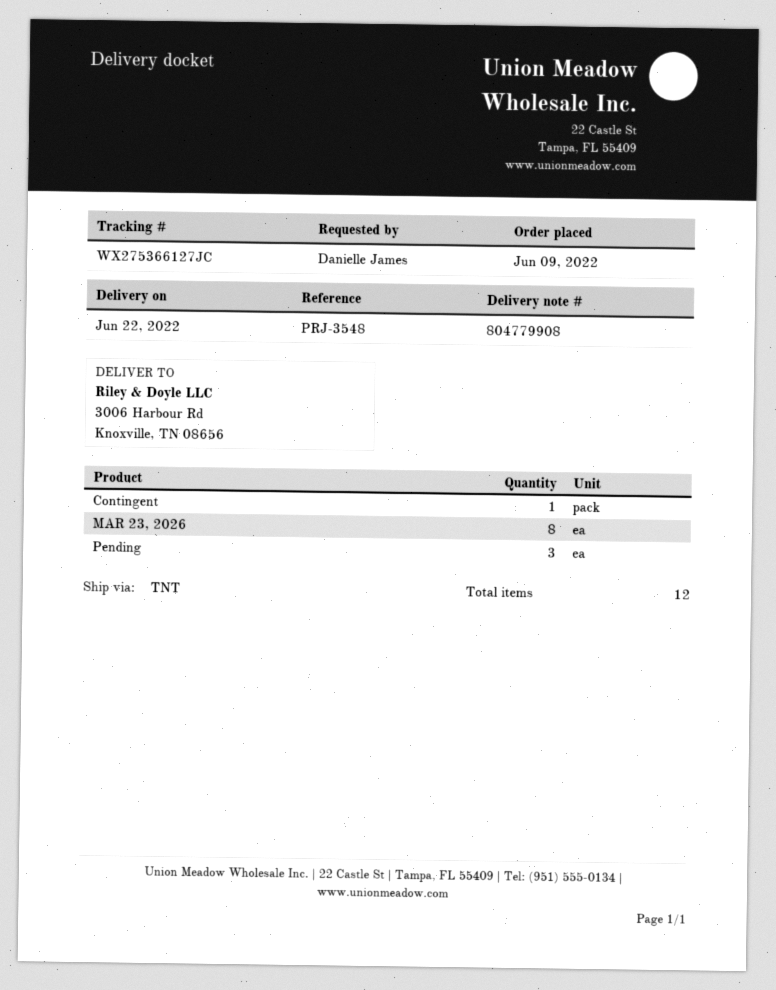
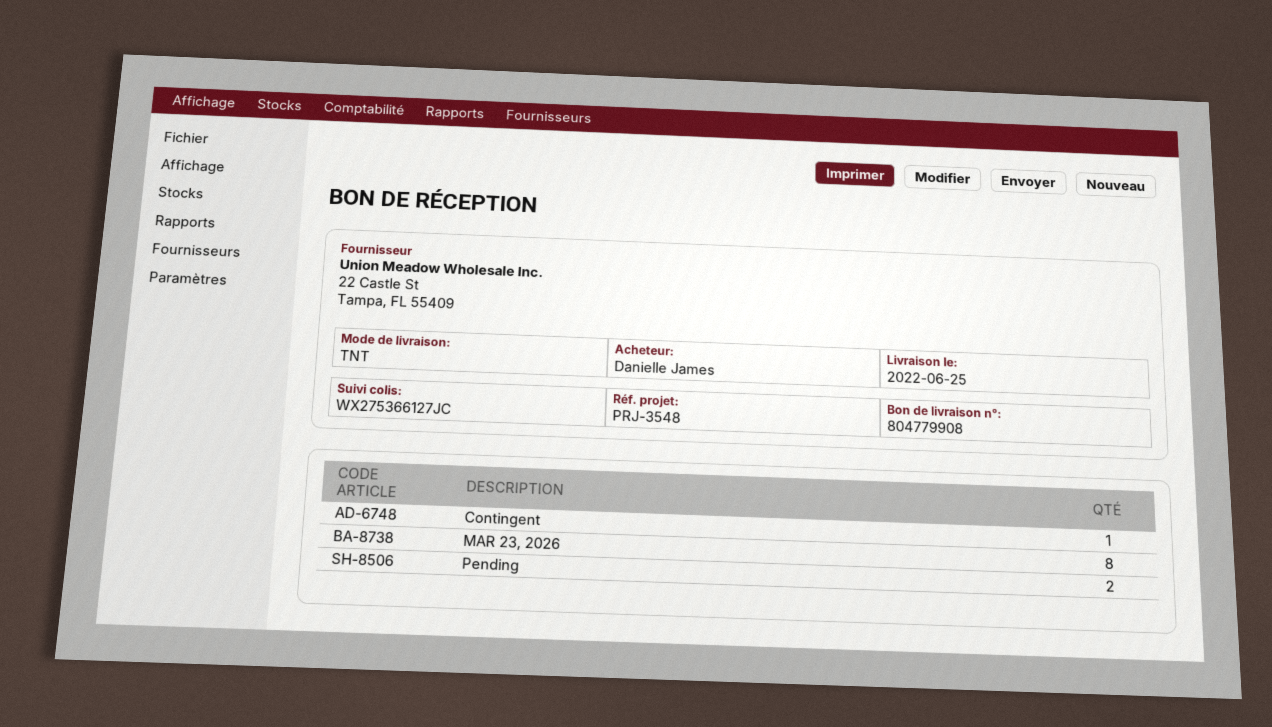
delivery date: 2022-06-22 -> 2022-06-25
Pending: 3 -> 2

